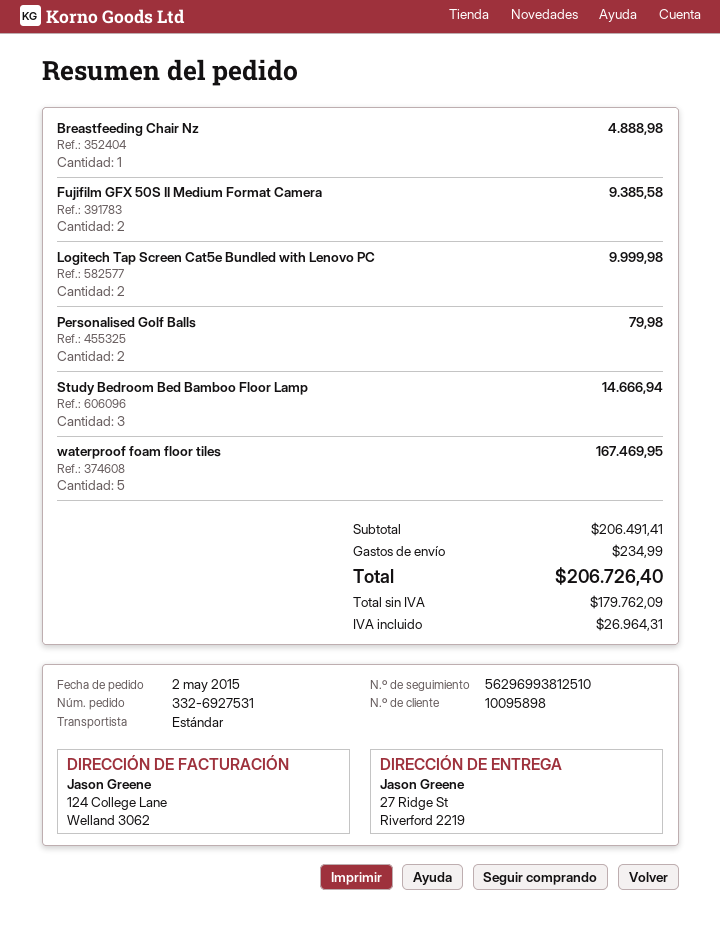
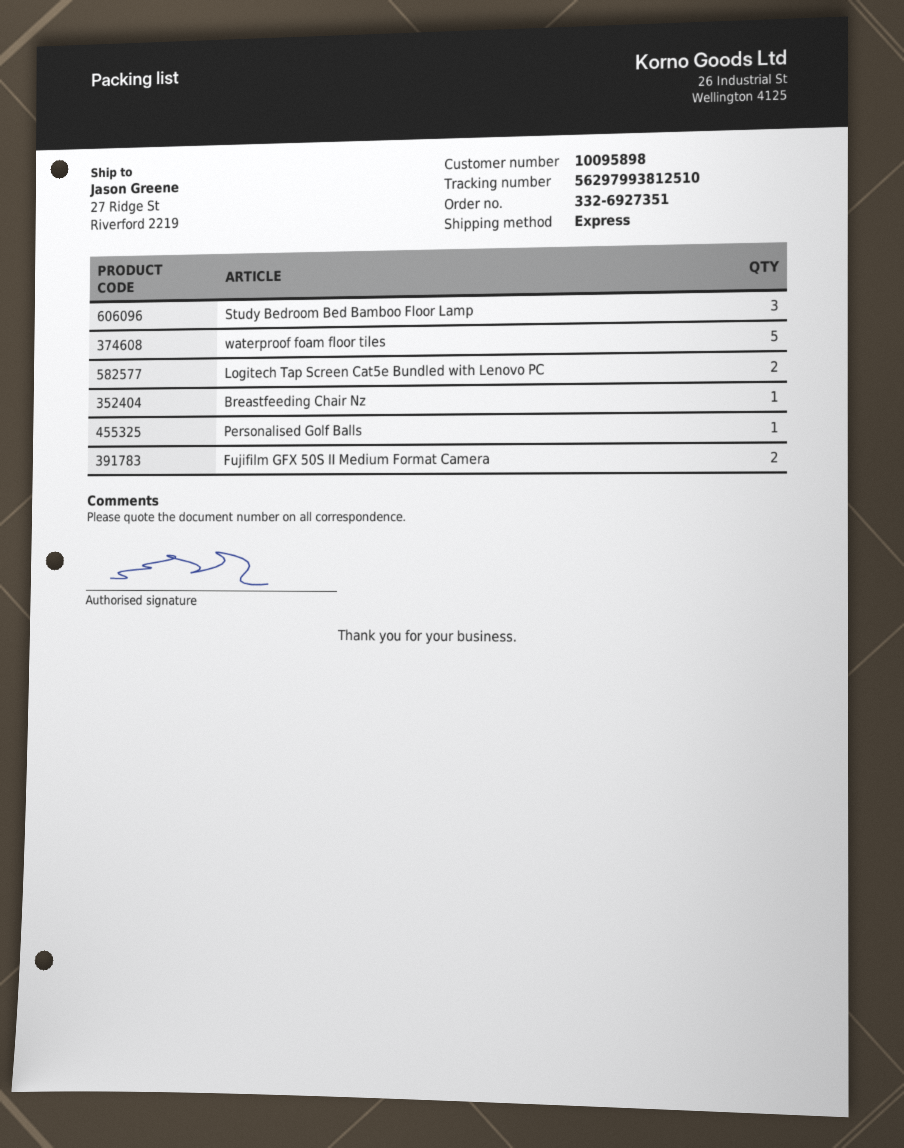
order number: 332-6927531 -> 332-6927351
shipping method: standard -> express
tracking number: 56296993812510 -> 56297993812510
Personalised Golf Balls: 2 -> 1

